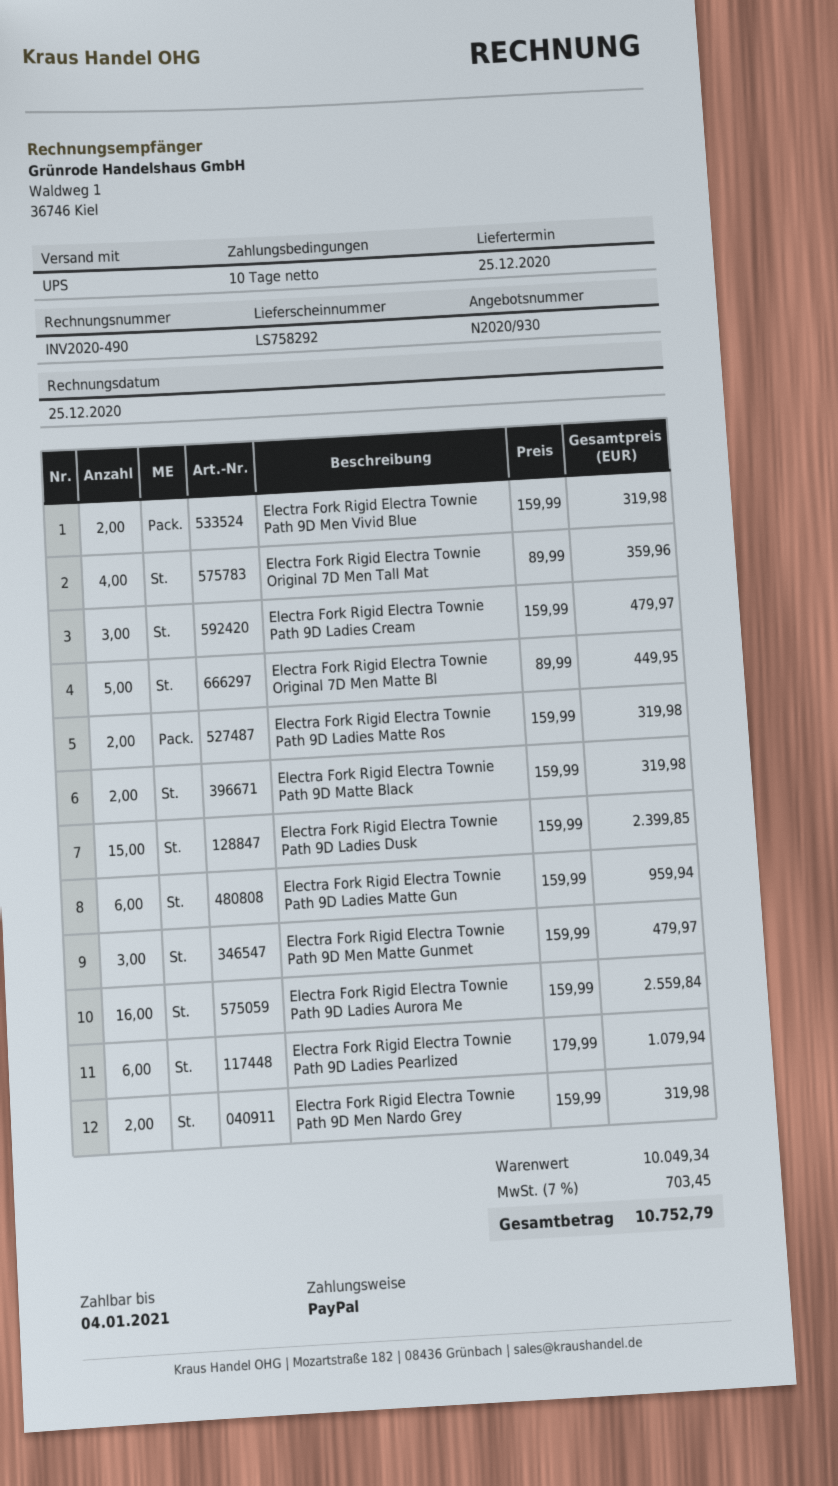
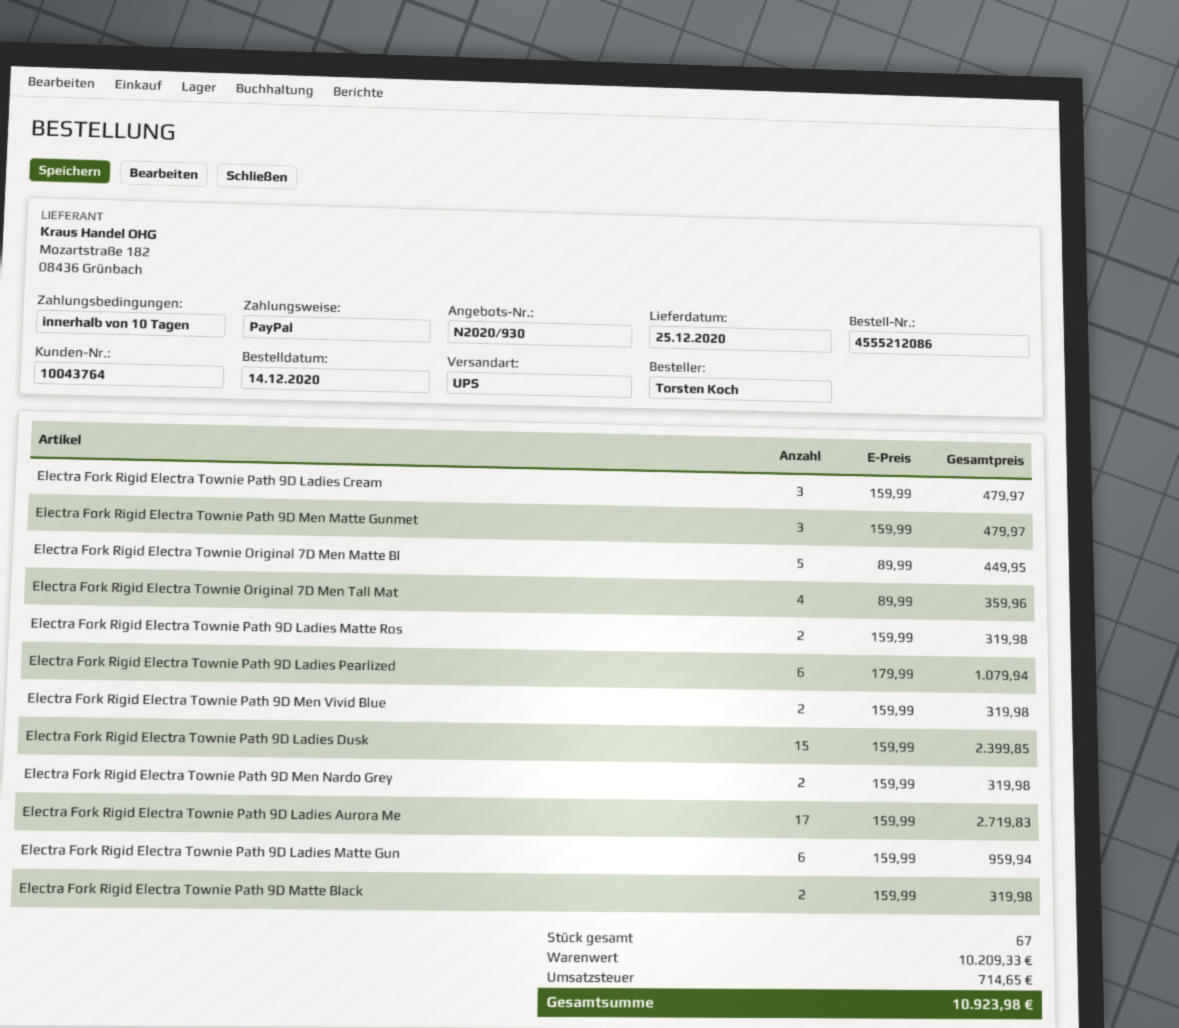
Electra Fork Rigid Electra Townie Path 9D Ladies Aurora Me: 16 x 159.99 = 2559.84 -> 17 x 159.99 = 2719.83
subtotal: 10049.34 -> 10209.33
tax: 703.45 -> 714.65
total: 10752.79 -> 10923.98

